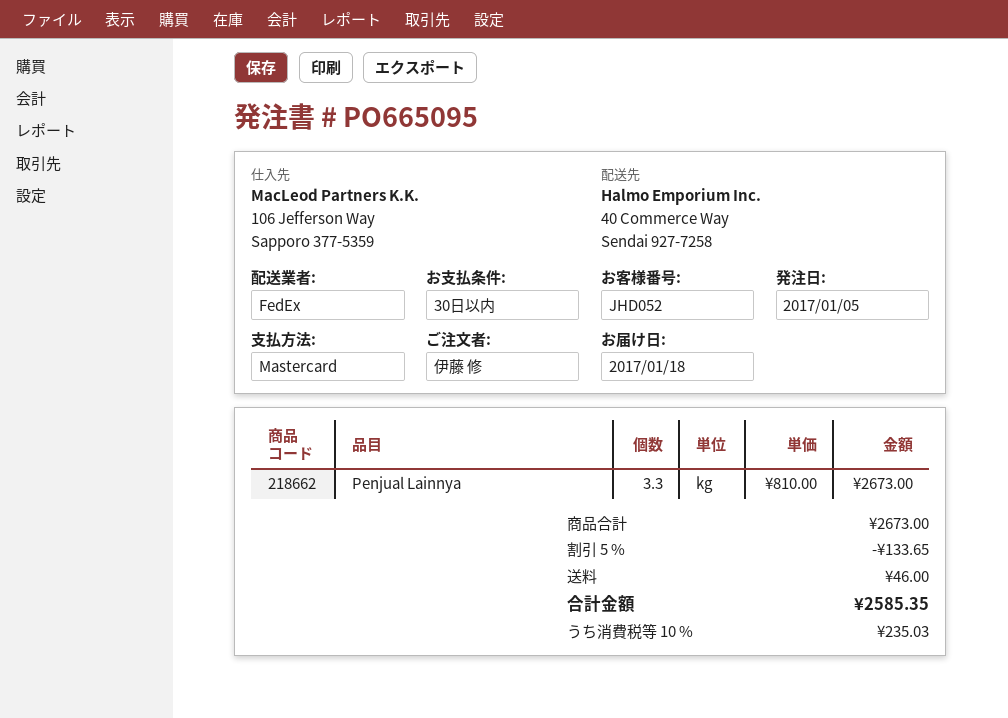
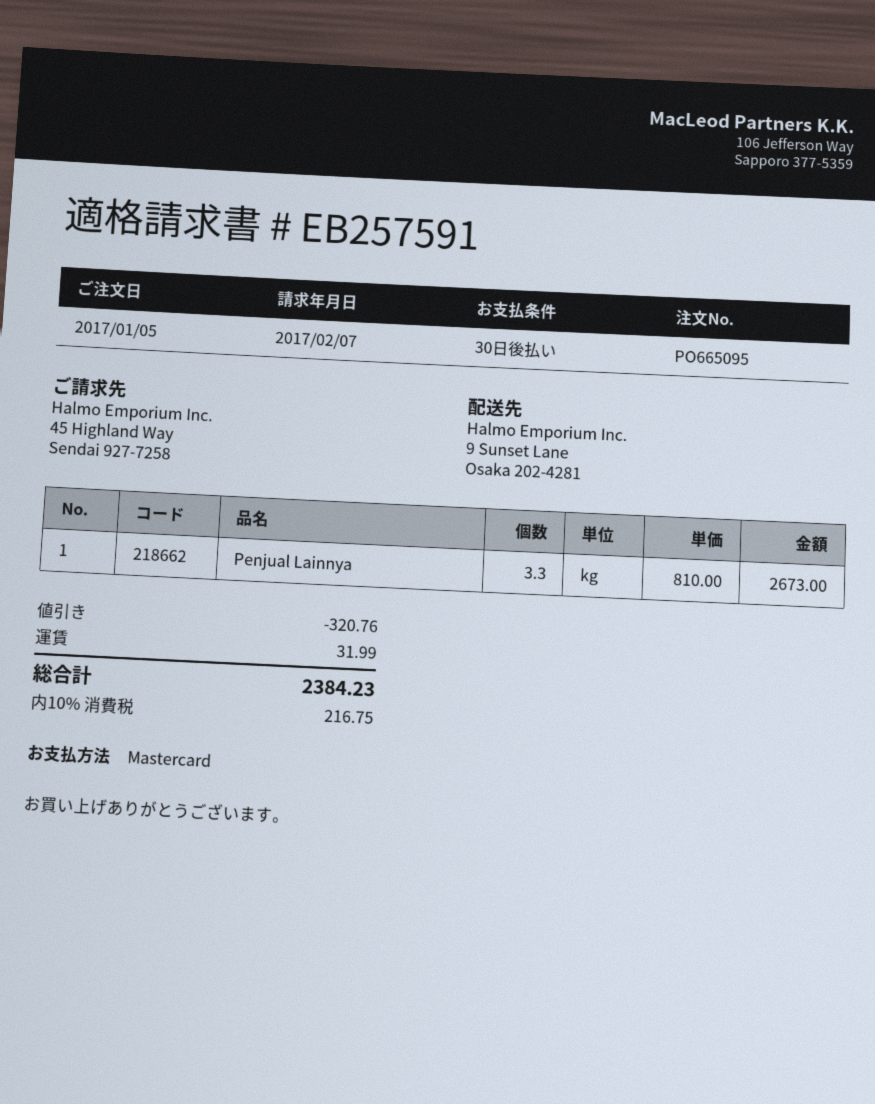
ship to: 40 Commerce Way, Sendai 927-7258 -> 9 Sunset Lane, Osaka 202-4281
discount: 133.65 -> 320.76
shipping: 46.00 -> 31.99
tax: 10% = 235.03 -> 10% = 216.75
total: 2585.35 -> 2384.23

